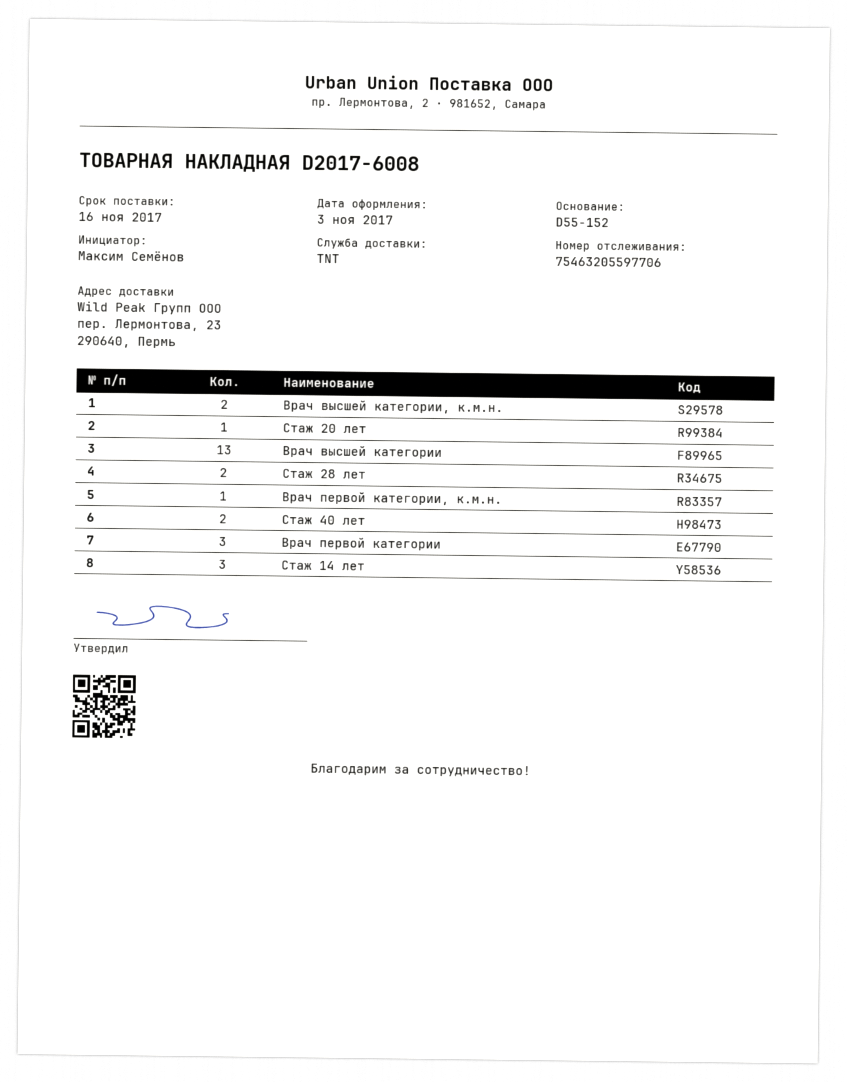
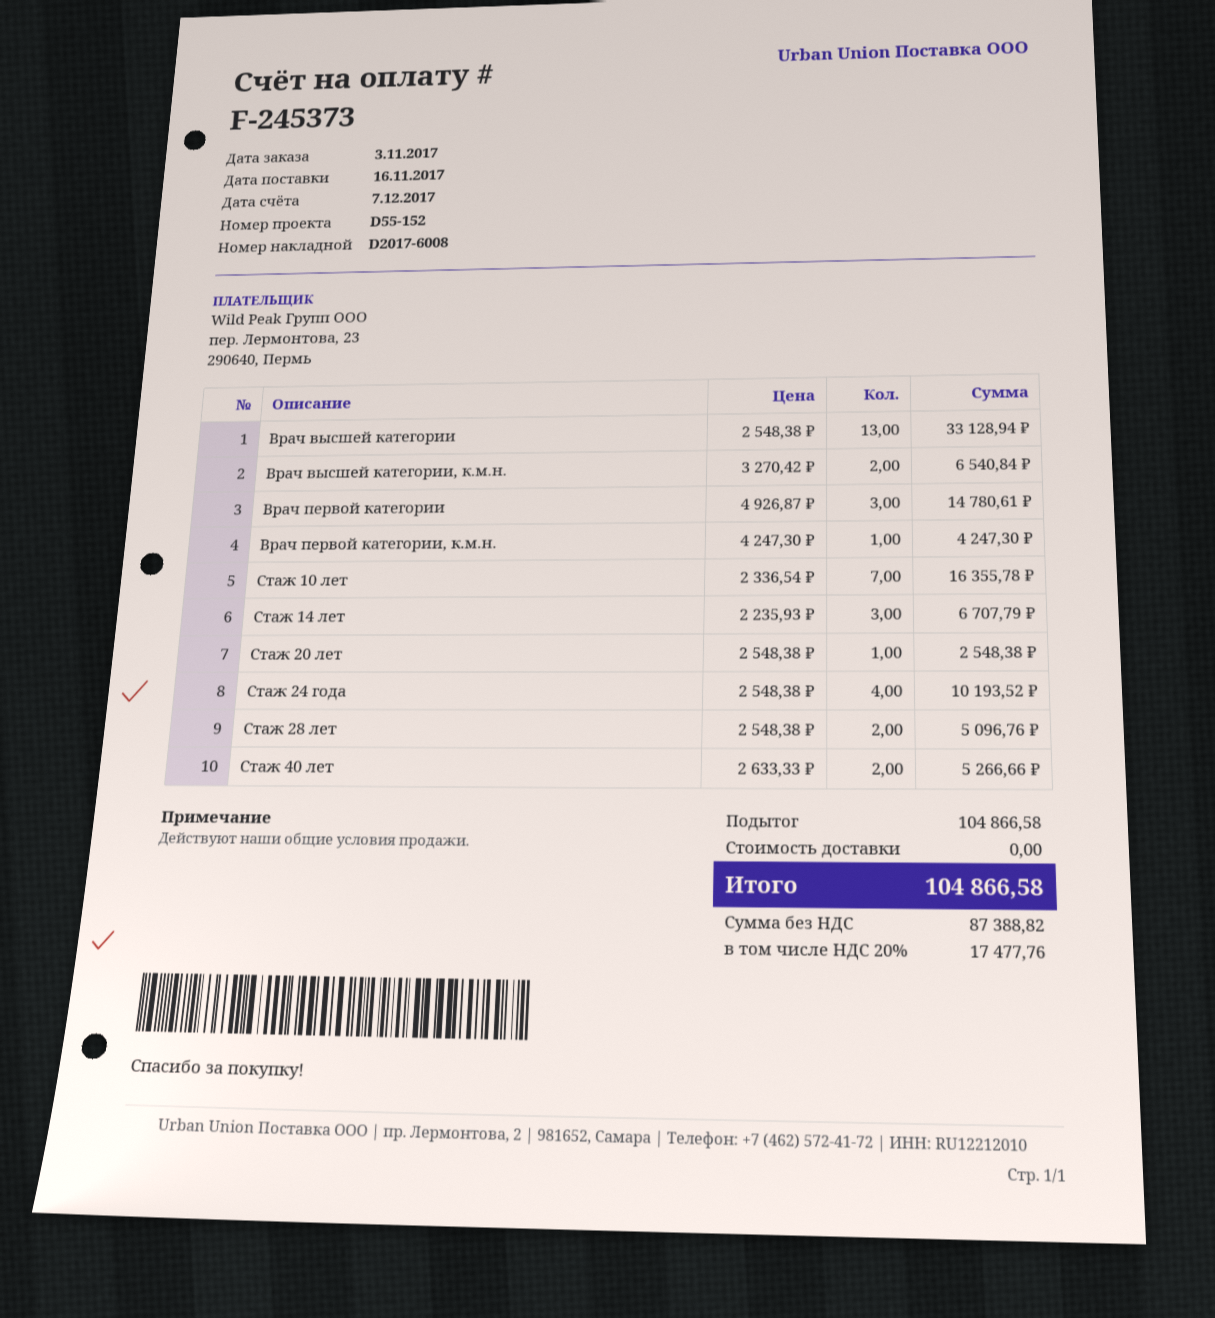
Стаж 10 лет: none -> 7
Стаж 24 года: none -> 4

